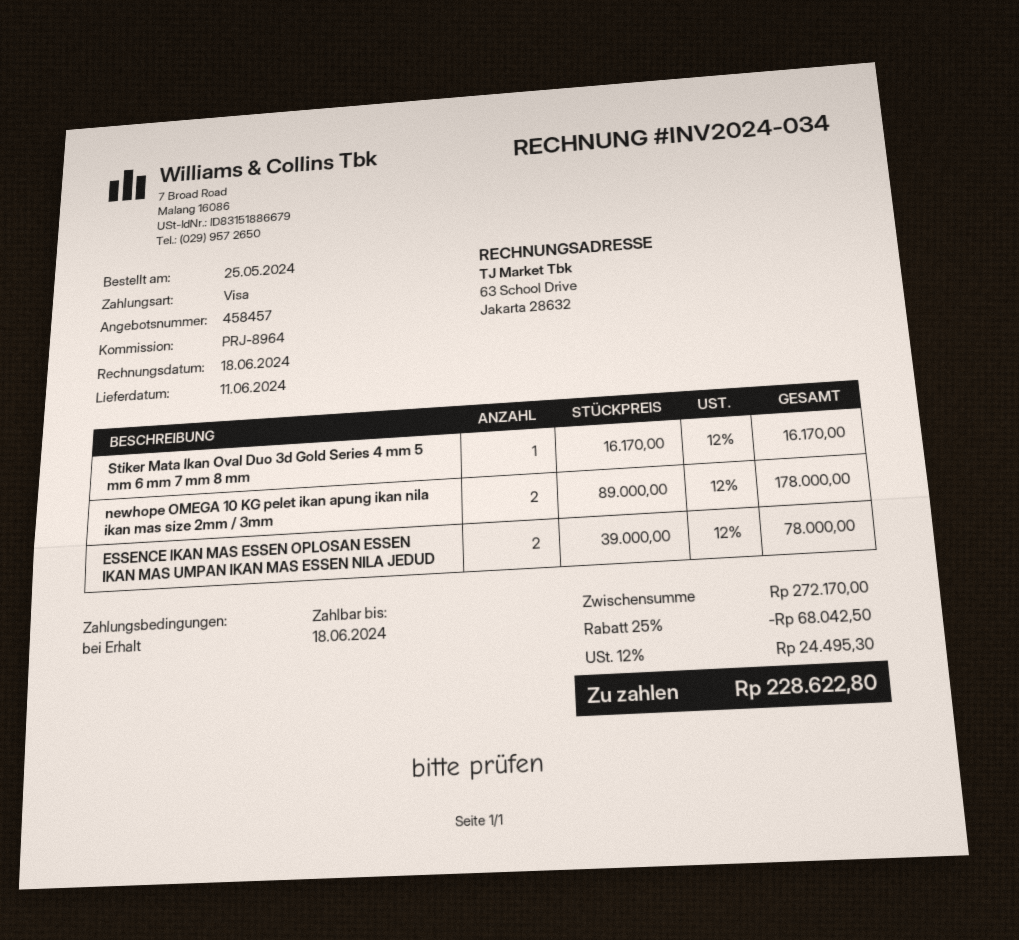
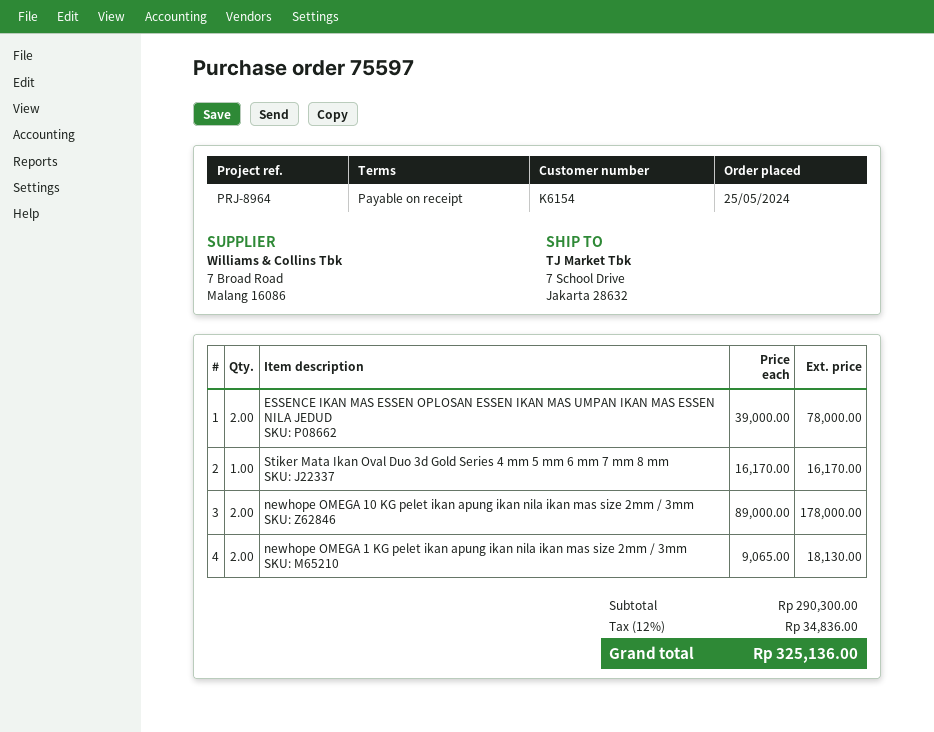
newhope OMEGA 1 KG pelet ikan apung ikan nila ikan mas size 2mm / 3mm: none -> 2 x 9065.00 = 18130.00
subtotal: 272170.00 -> 290300.00
discount: 25% = 68042.50 -> none
tax: 12% = 24495.30 -> 12% = 34836.00
total: 228622.80 -> 325136.00

